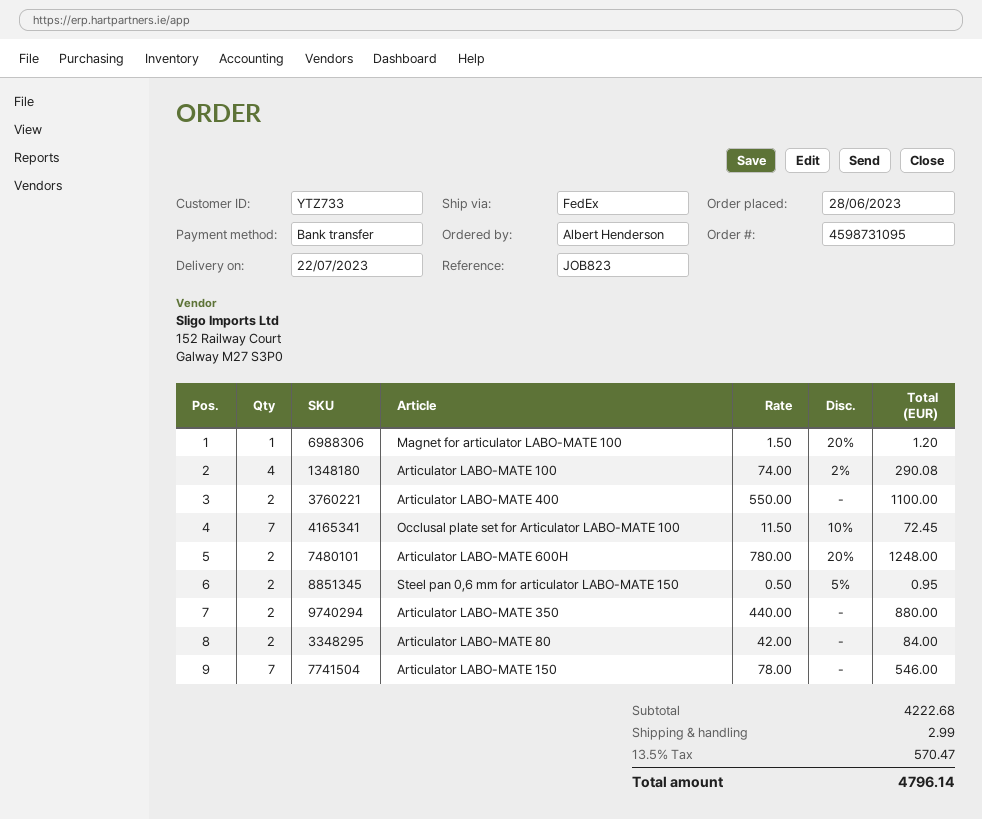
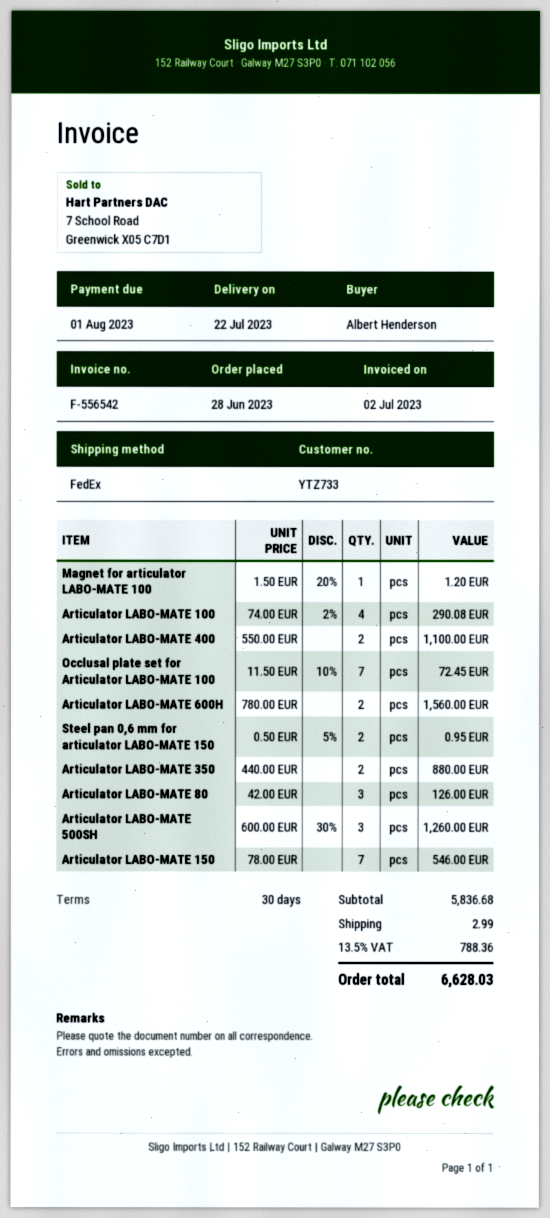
Articulator LABO-MATE 600H: 2 x 780.00 - 20% = 1248.00 -> 2 x 780.00 = 1560.00
Articulator LABO-MATE 80: 2 x 42.00 = 84.00 -> 3 x 42.00 = 126.00
Articulator LABO-MATE 500SH: none -> 3 x 600.00 - 30% = 1260.00
subtotal: 4222.68 -> 5836.68
tax: 13.5% = 570.47 -> 13.5% = 788.36
total: 4796.14 -> 6628.03

